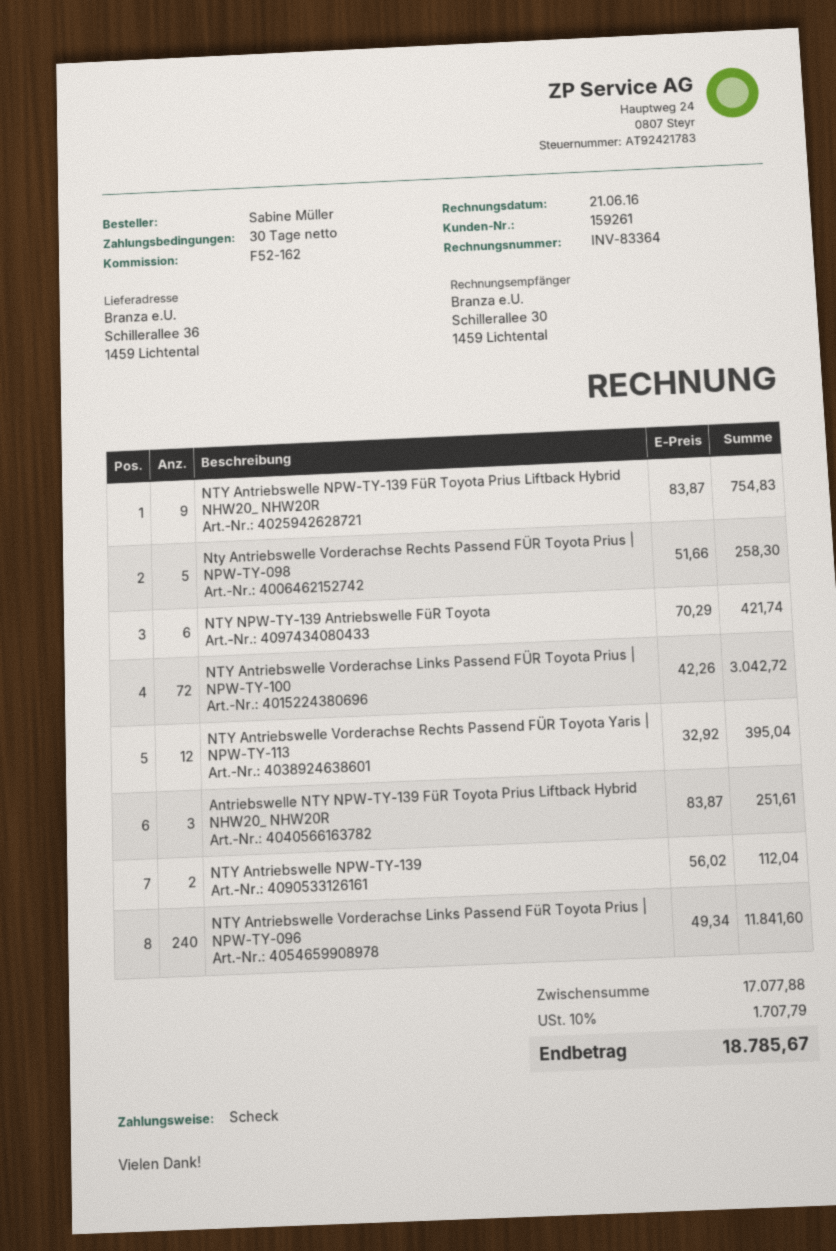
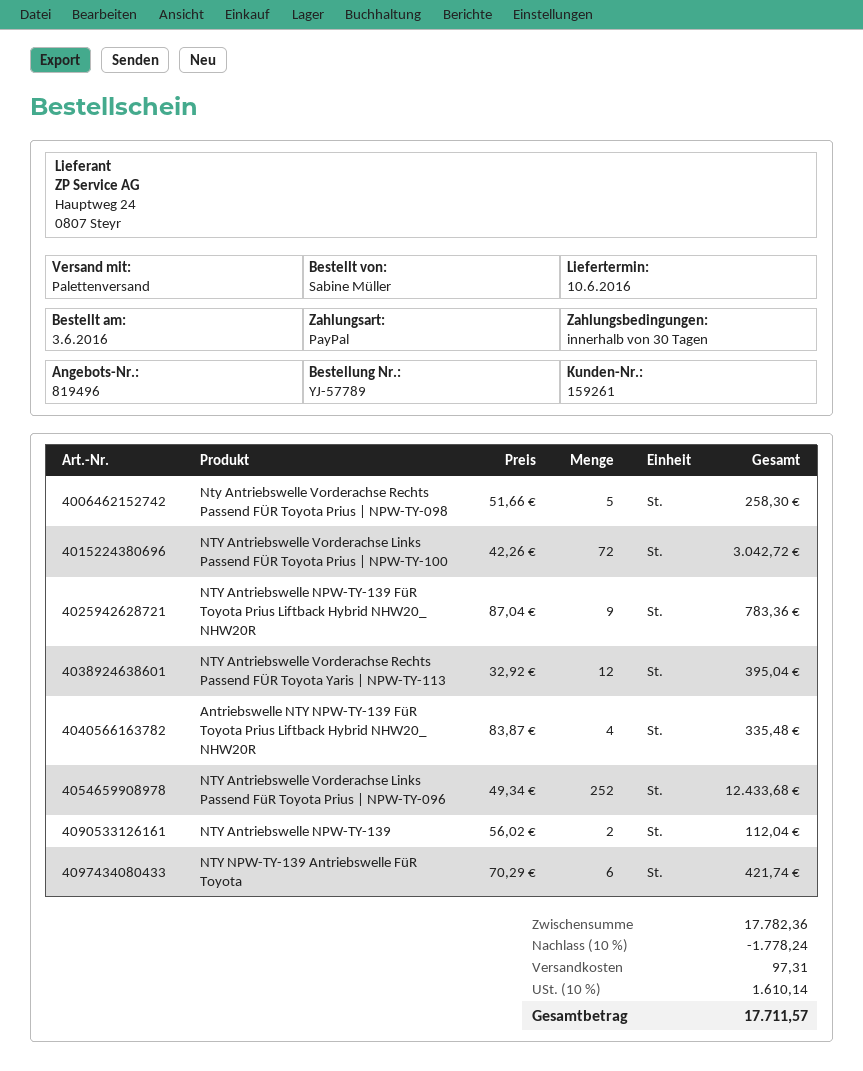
payment method: cheque -> PayPal
NTY Antriebswelle NPW-TY-139 FüR Toyota Prius Liftback Hybrid NHW20_ NHW20R: 9 x 83.87 = 754.83 -> 9 x 87.04 = 783.36
Antriebswelle NTY NPW-TY-139 FüR Toyota Prius Liftback Hybrid NHW20_ NHW20R: 3 x 83.87 = 251.61 -> 4 x 83.87 = 335.48
NTY Antriebswelle Vorderachse Links Passend FüR Toyota Prius | NPW-TY-096: 240 x 49.34 = 11841.60 -> 252 x 49.34 = 12433.68
subtotal: 17077.88 -> 17782.36
discount: none -> 10% = 1778.24
shipping: none -> 97.31
tax: 10% = 1707.79 -> 10% = 1610.14
total: 18785.67 -> 17711.57

